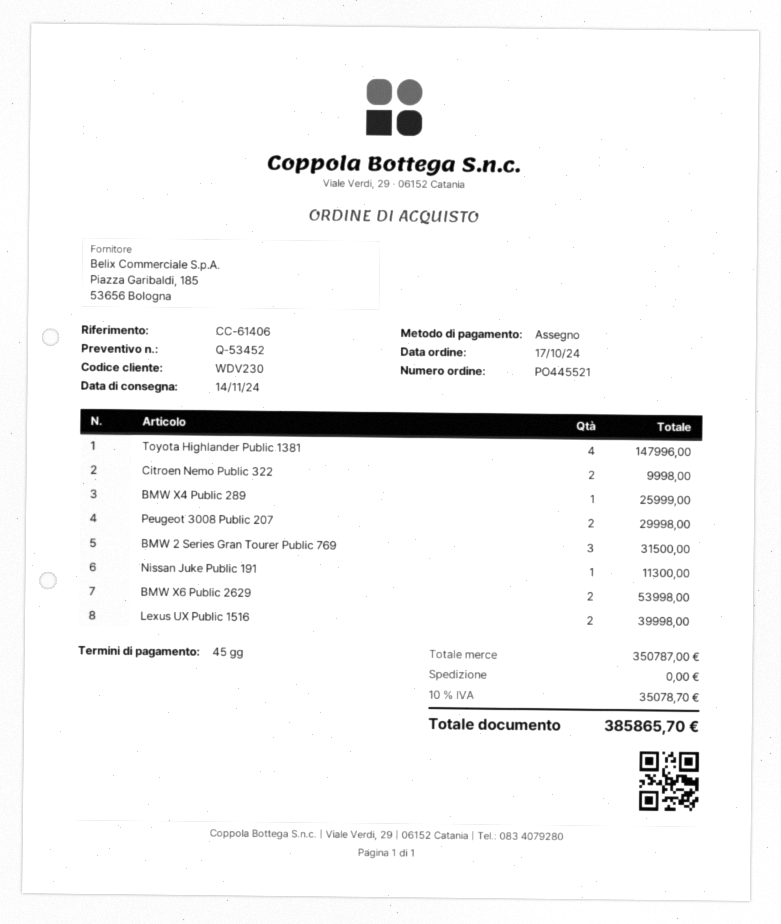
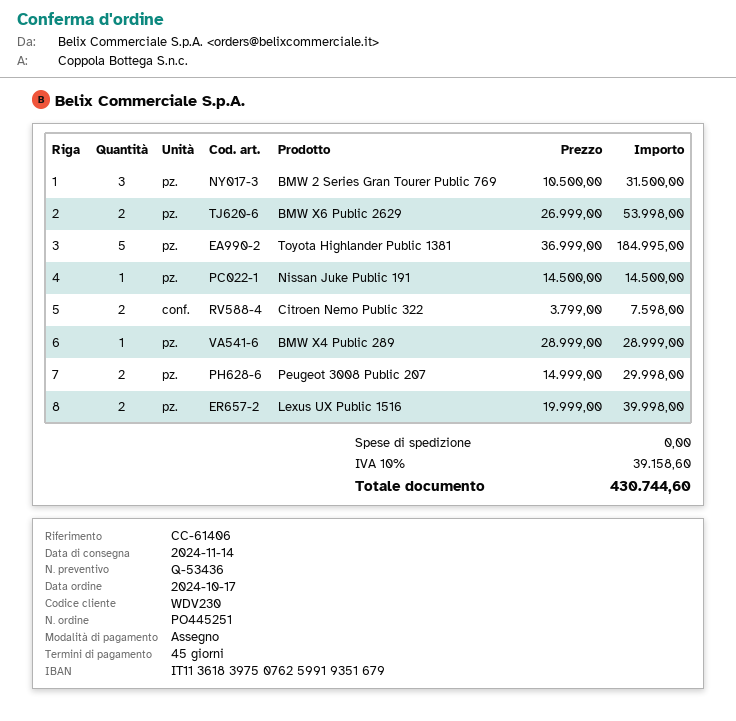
quote number: Q-53452 -> Q-53436
order number: PO445521 -> PO445251
Toyota Highlander Public 1381: 4 for 147996.00 -> 5 for 184995.00
Citroen Nemo Public 322: 2 for 9998.00 -> 2 for 7598.00
BMW X4 Public 289: 1 for 25999.00 -> 1 for 28999.00
Nissan Juke Public 191: 1 for 11300.00 -> 1 for 14500.00
tax: 10% = 35078.70 -> 10% = 39158.60
total: 385865.70 -> 430744.60

